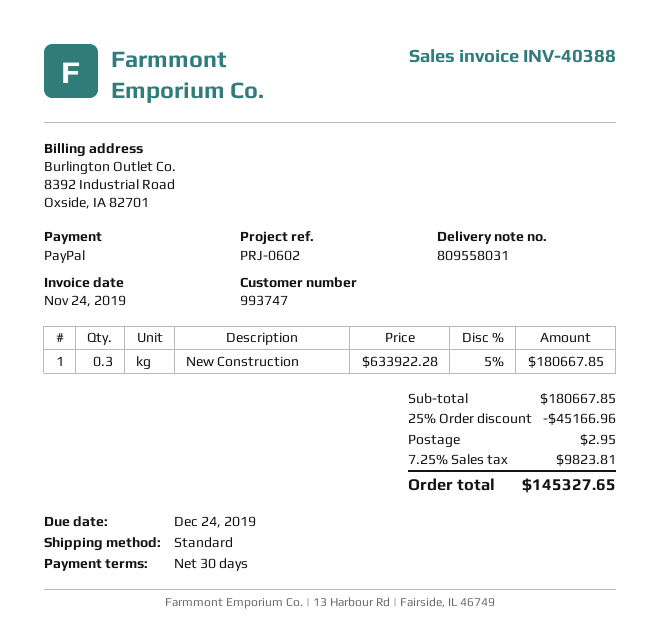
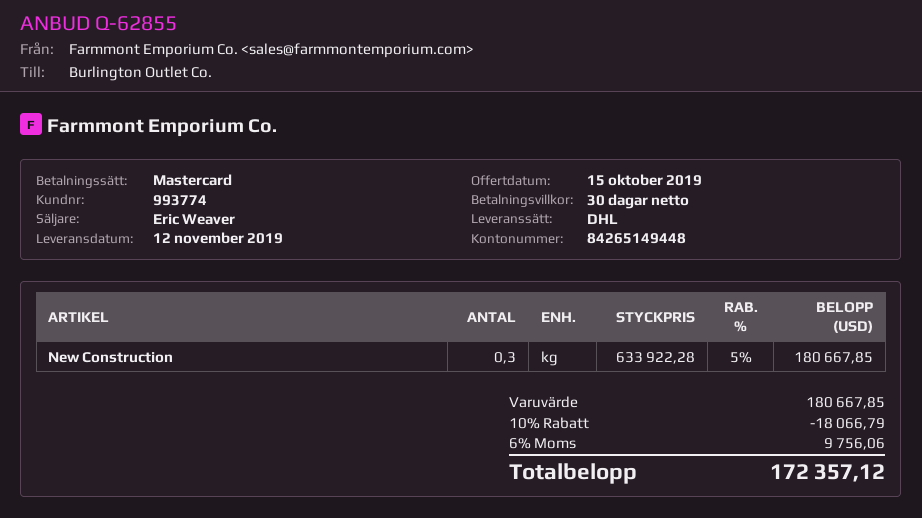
customer number: 993747 -> 993774
payment method: PayPal -> Mastercard
shipping method: standard -> DHL
discount: 25% = 45166.96 -> 10% = 18066.79
shipping: 2.95 -> none
tax: 7.25% = 9823.81 -> 6% = 9756.06
total: 145327.65 -> 172357.12

